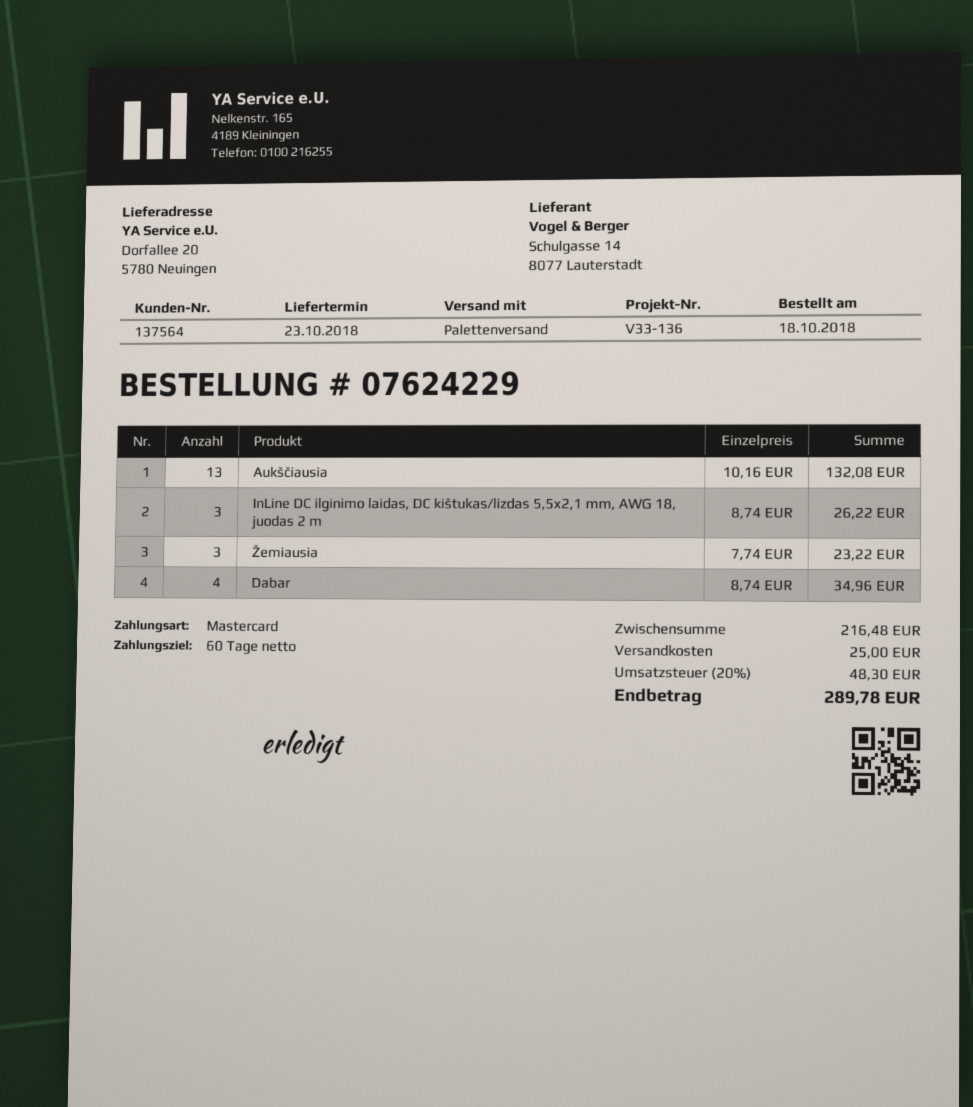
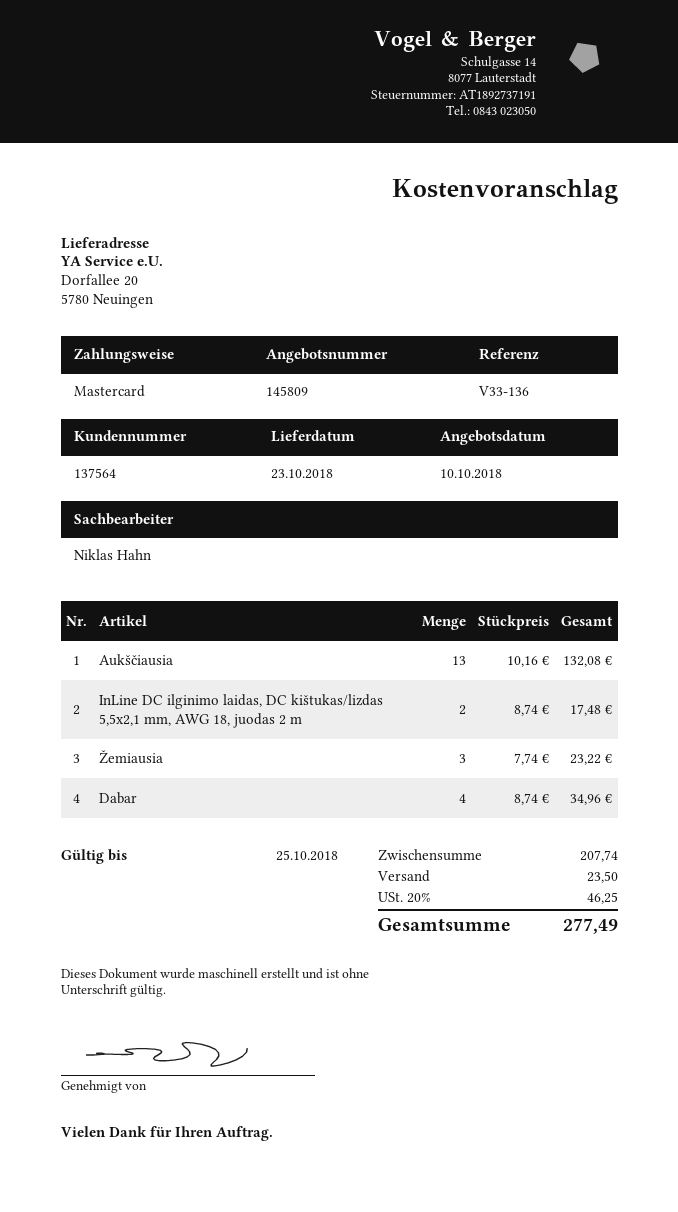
InLine DC ilginimo laidas, DC kištukas/lizdas 5,5x2,1 mm, AWG 18, juodas 2 m: 3 x 8.74 = 26.22 -> 2 x 8.74 = 17.48
subtotal: 216.48 -> 207.74
shipping: 25.00 -> 23.50
tax: 20% = 48.30 -> 20% = 46.25
total: 289.78 -> 277.49

